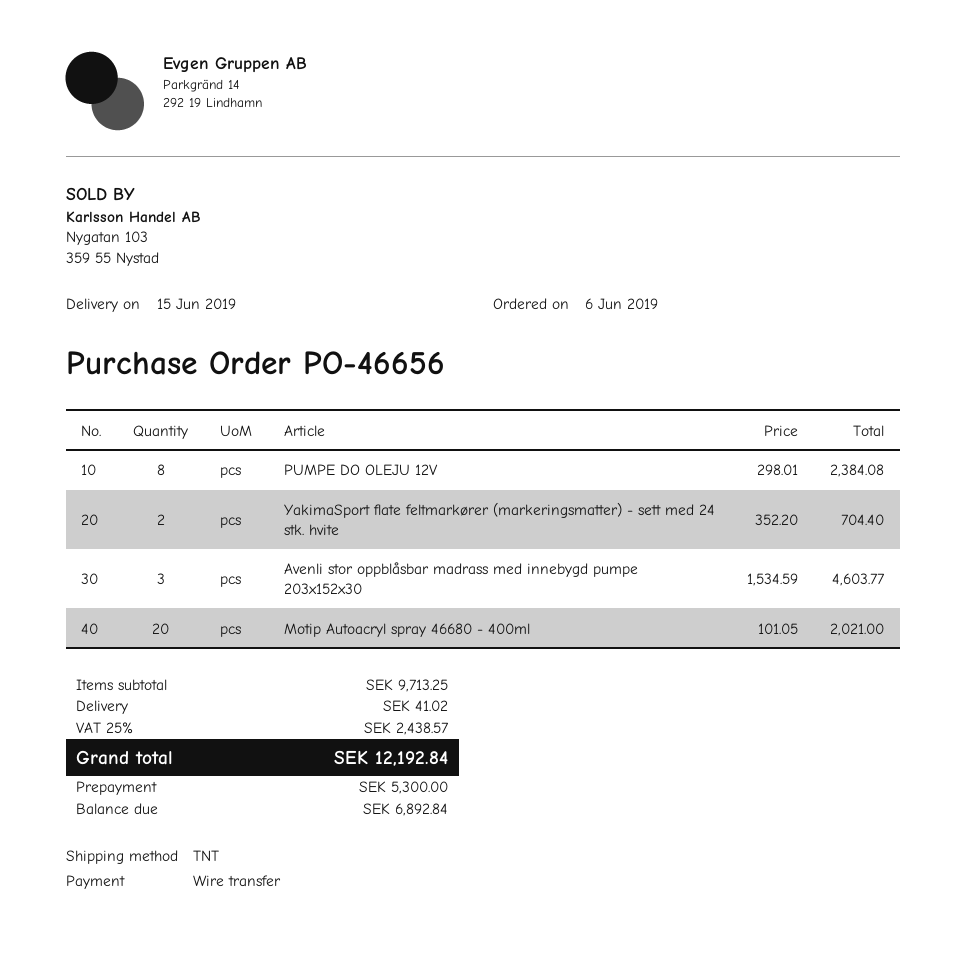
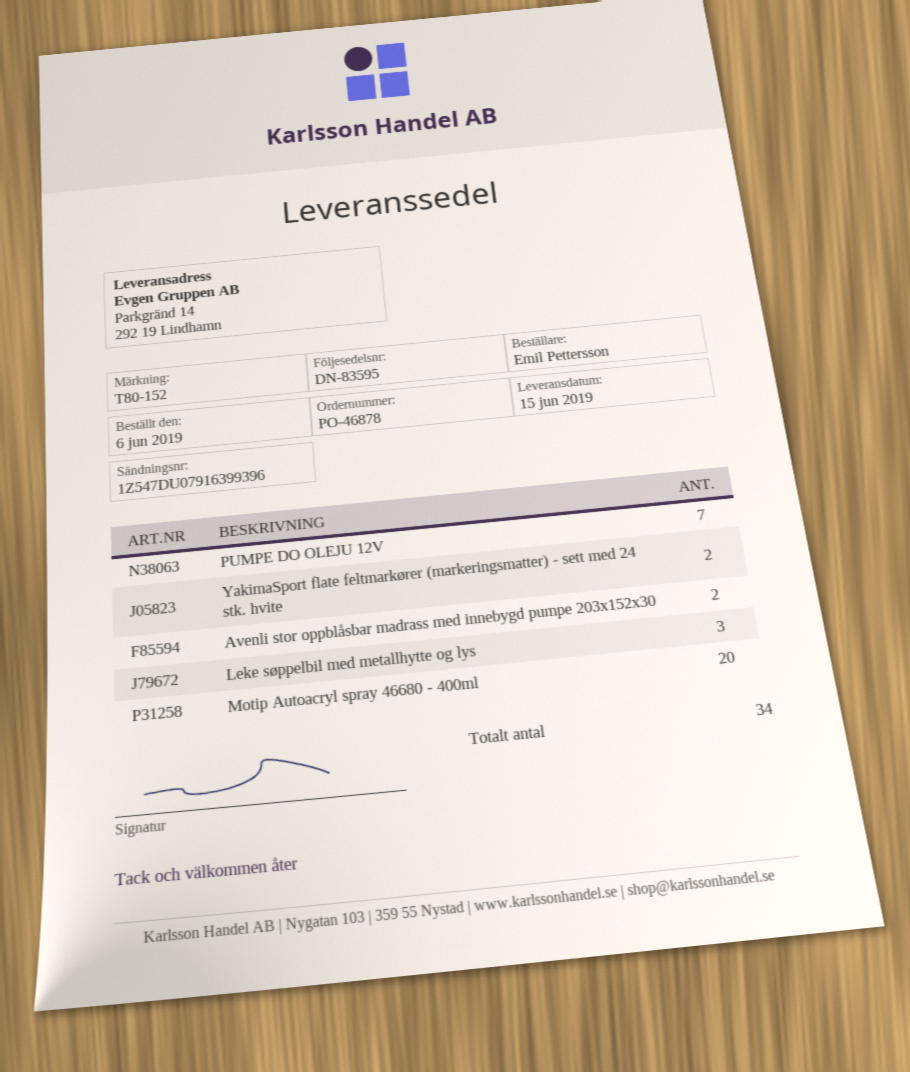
order number: PO-46656 -> PO-46878
PUMPE DO OLEJU 12V: 8 -> 7
Avenli stor oppblåsbar madrass med innebygd pumpe 203x152x30: 3 -> 2
Leke søppelbil med metallhytte og lys: none -> 3

